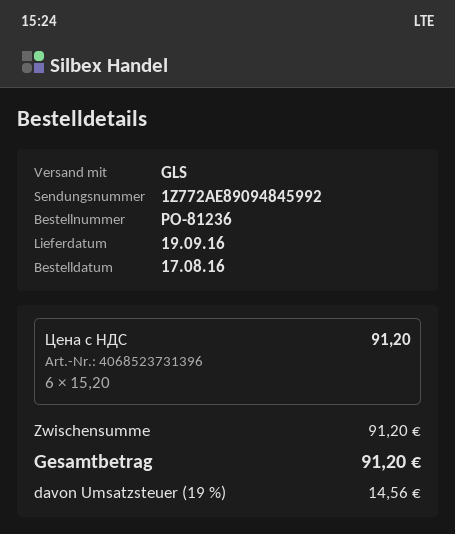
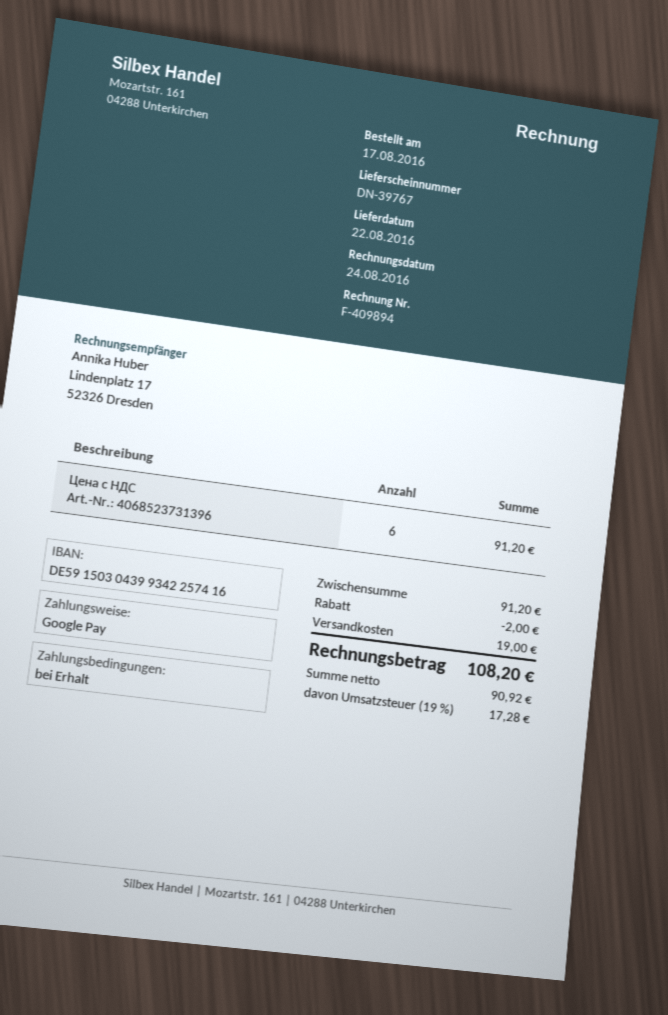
delivery date: 2016-09-19 -> 2016-08-22
discount: none -> 2.00
shipping: none -> 19.00
tax: 19% = 14.56 -> 19% = 17.28
total: 91.20 -> 108.20

